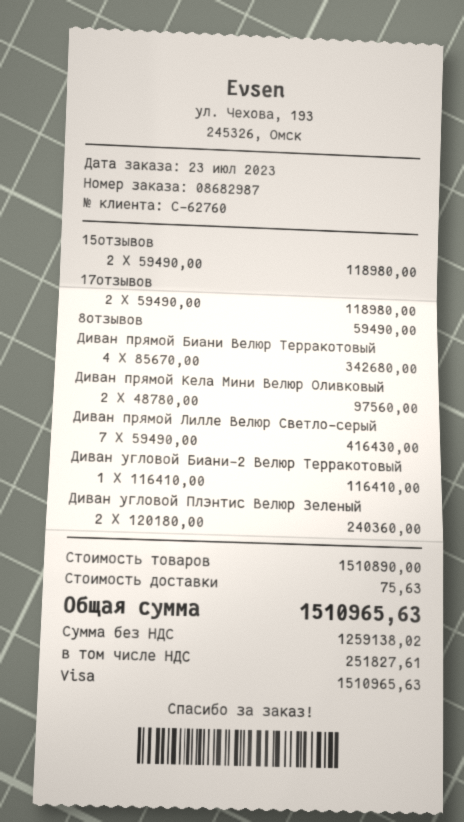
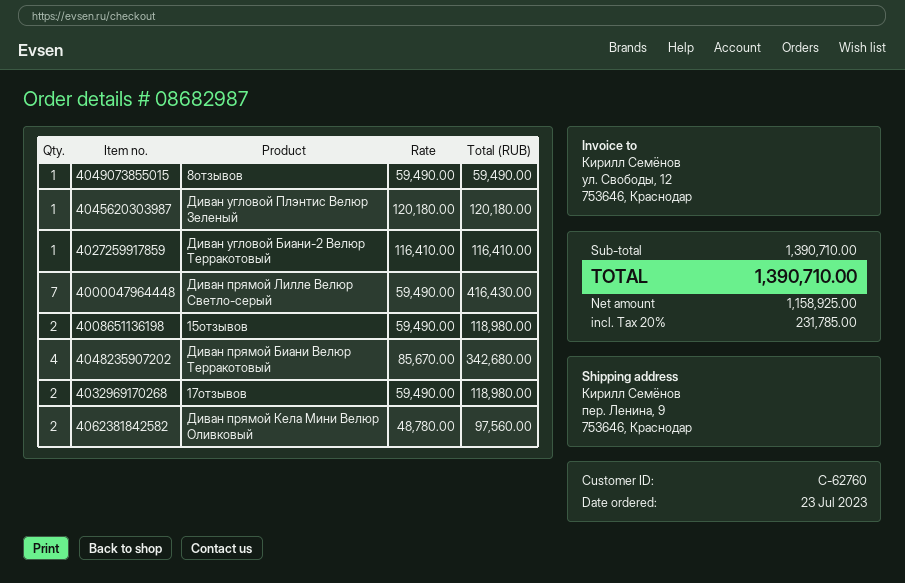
Диван угловой Плэнтис Велюр Зеленый: 2 x 120180.00 = 240360.00 -> 1 x 120180.00 = 120180.00
subtotal: 1510890.00 -> 1390710.00
shipping: 75.63 -> none
net: 1259138.02 -> 1158925.00
tax: 251827.61 -> 231785.00
total: 1510965.63 -> 1390710.00

